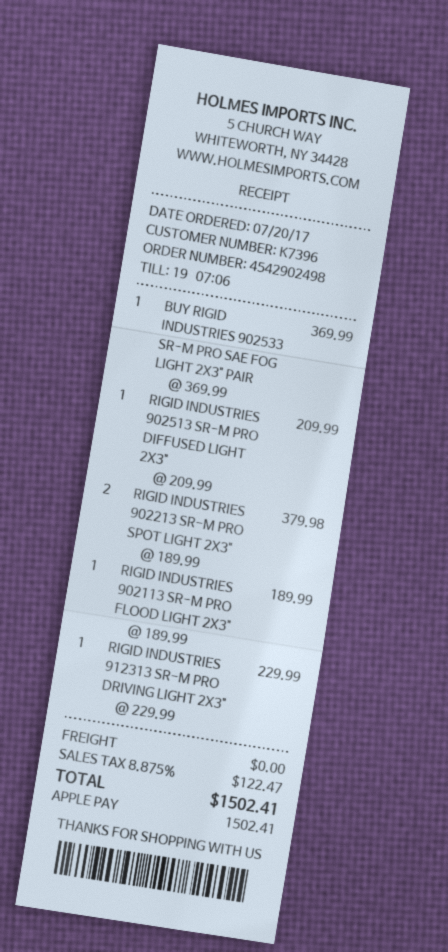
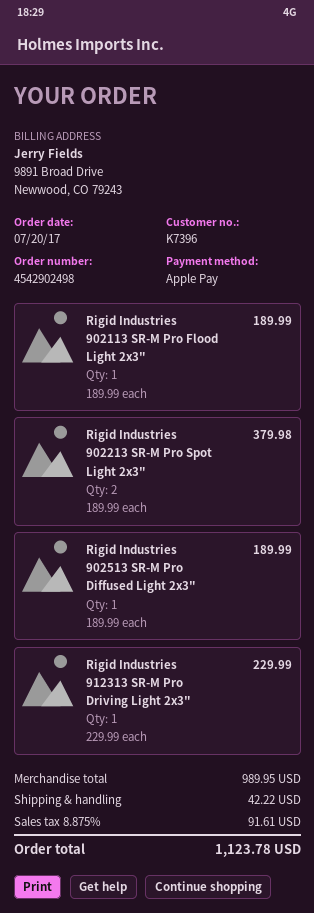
BUY RIGID INDUSTRIES 902533 SR-M PRO SAE FOG LIGHT 2X3" PAIR: 1 x 369.99 = 369.99 -> none
RIGID INDUSTRIES 902513 SR-M PRO DIFFUSED LIGHT 2X3": 1 x 209.99 = 209.99 -> 1 x 189.99 = 189.99
shipping: 0.00 -> 42.22
tax: 8.875% = 122.47 -> 8.875% = 91.61
total: 1502.41 -> 1123.78

